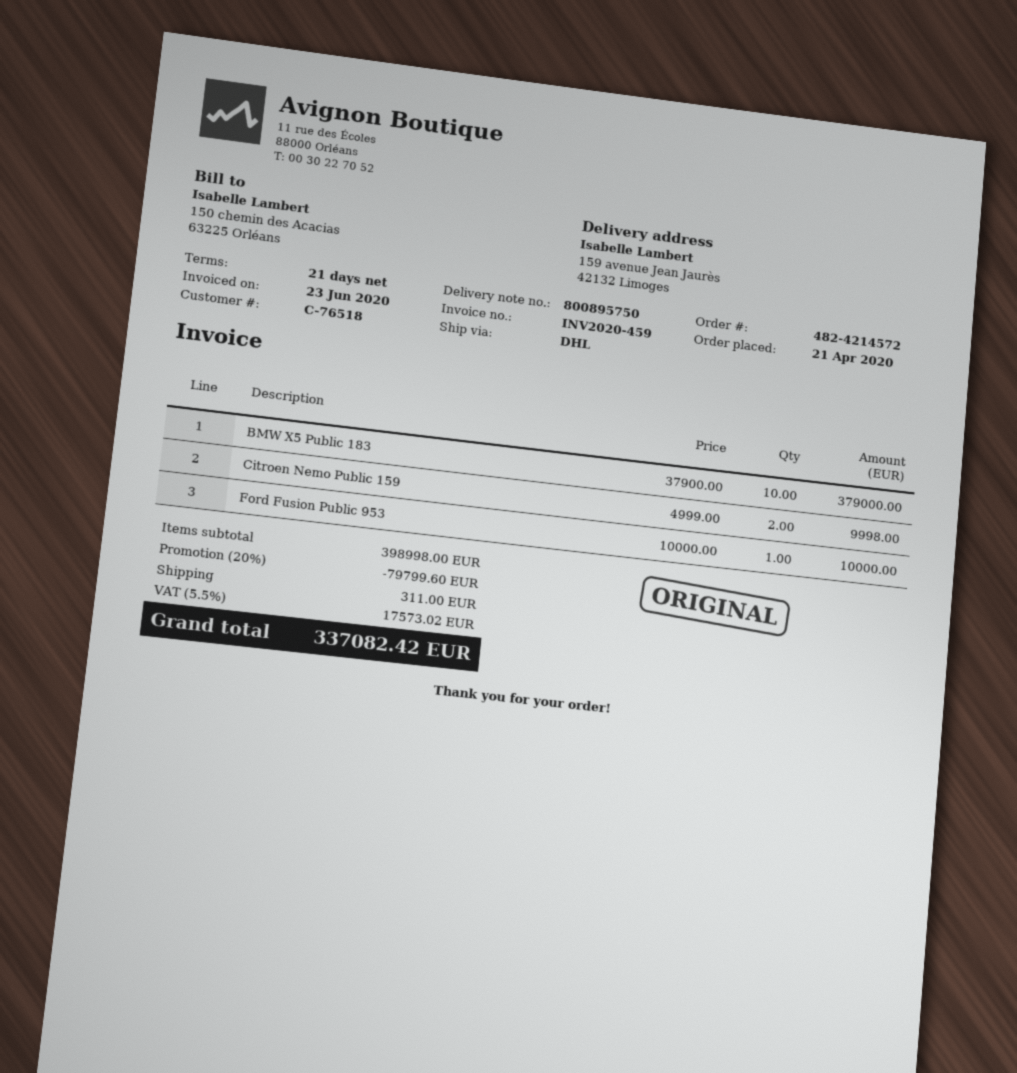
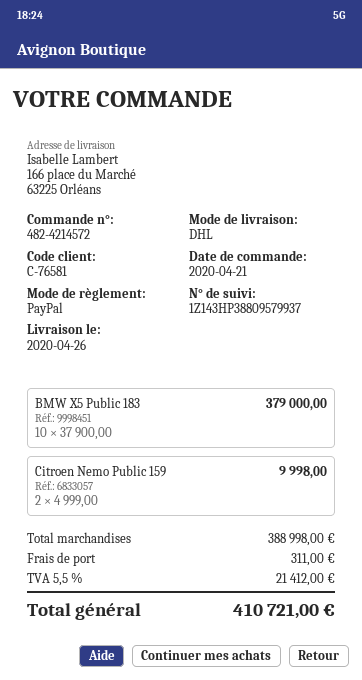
customer number: C-76518 -> C-76581
ship to: 159 avenue Jean Jaurès, 42132 Limoges -> 166 place du Marché, 63225 Orléans
Ford Fusion Public 953: 1 x 10000.00 = 10000.00 -> none
subtotal: 398998.00 -> 388998.00
discount: 20% = 79799.60 -> none
tax: 5.5% = 17573.02 -> 5.5% = 21412.00
total: 337082.42 -> 410721.00

